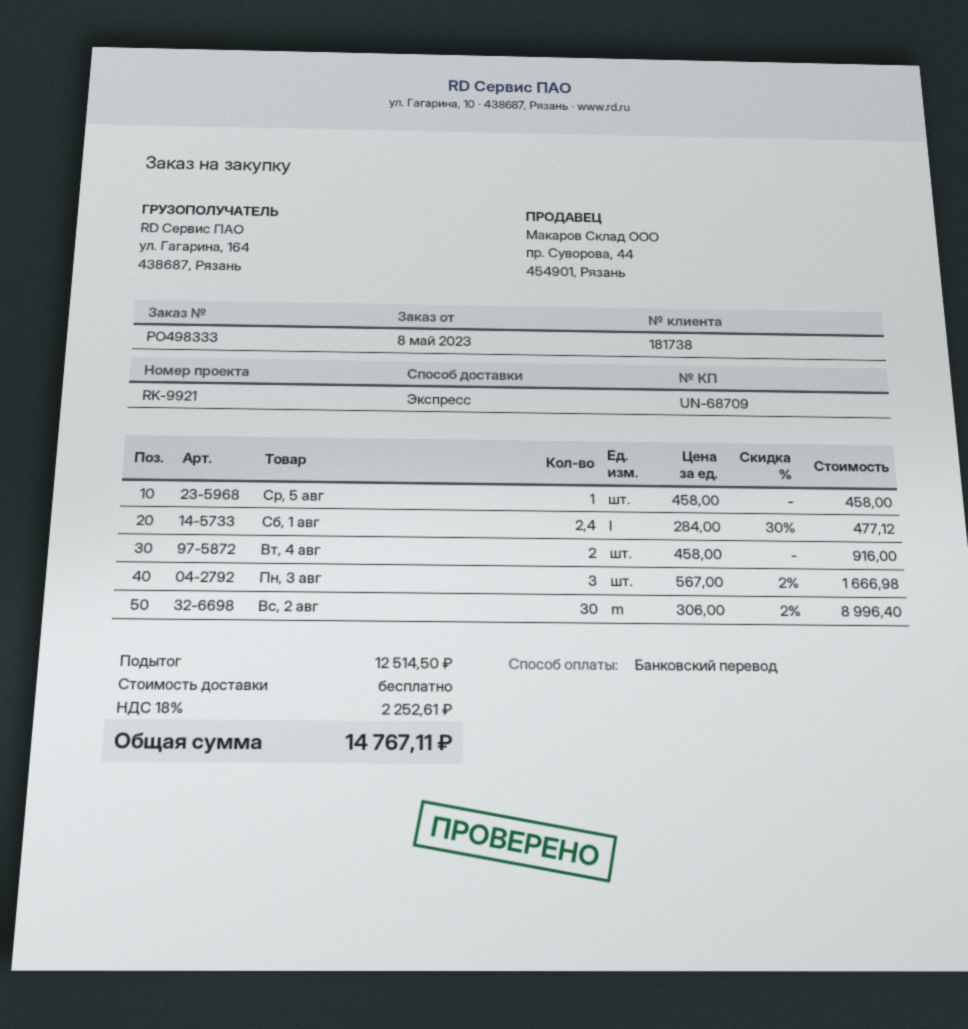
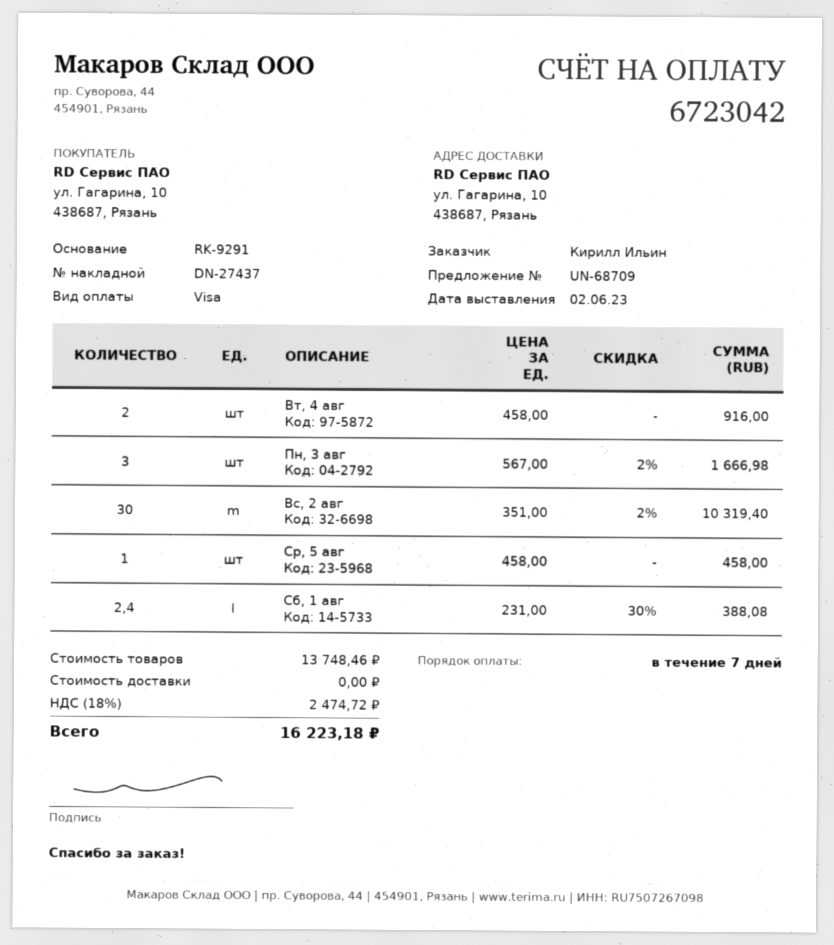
reference: RK-9921 -> RK-9291
payment method: bank transfer -> Visa
ship to: ул. Гагарина, 164, 438687, Рязань -> ул. Гагарина, 10, 438687, Рязань
Сб, 1 авг: 2.4 x 284.00 - 30% = 477.12 -> 2.4 x 231.00 - 30% = 388.08
Вс, 2 авг: 30 x 306.00 - 2% = 8996.40 -> 30 x 351.00 - 2% = 10319.40
subtotal: 12514.50 -> 13748.46
tax: 18% = 2252.61 -> 18% = 2474.72
total: 14767.11 -> 16223.18

